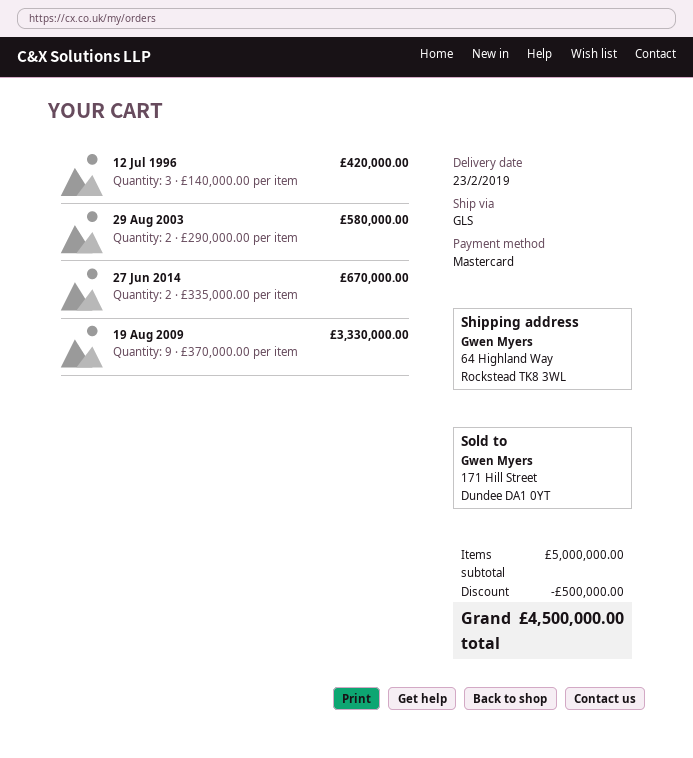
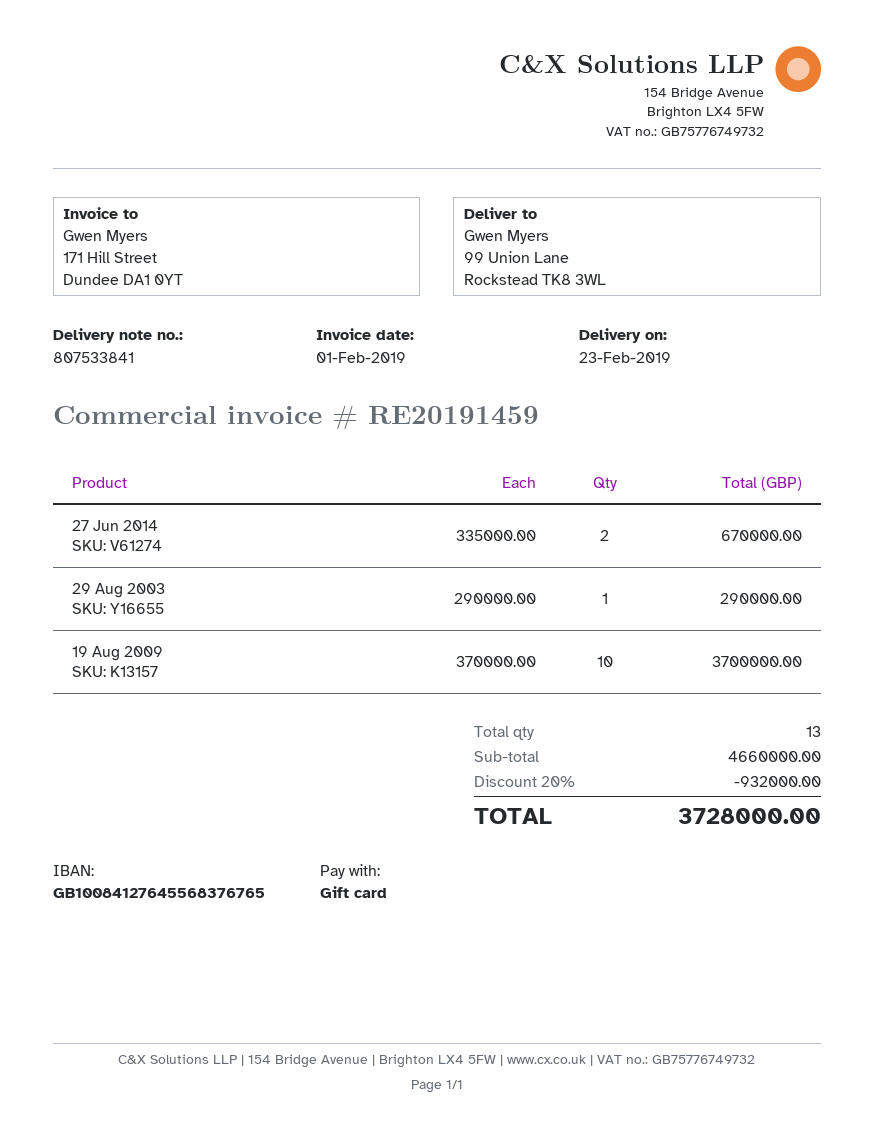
payment method: Mastercard -> gift card
ship to: 64 Highland Way, Rockstead TK8 3WL -> 99 Union Lane, Rockstead TK8 3WL
12 Jul 1996: 3 x 140000.00 = 420000.00 -> none
29 Aug 2003: 2 x 290000.00 = 580000.00 -> 1 x 290000.00 = 290000.00
19 Aug 2009: 9 x 370000.00 = 3330000.00 -> 10 x 370000.00 = 3700000.00
subtotal: 5000000.00 -> 4660000.00
discount: 500000.00 -> 932000.00
total: 4500000.00 -> 3728000.00

